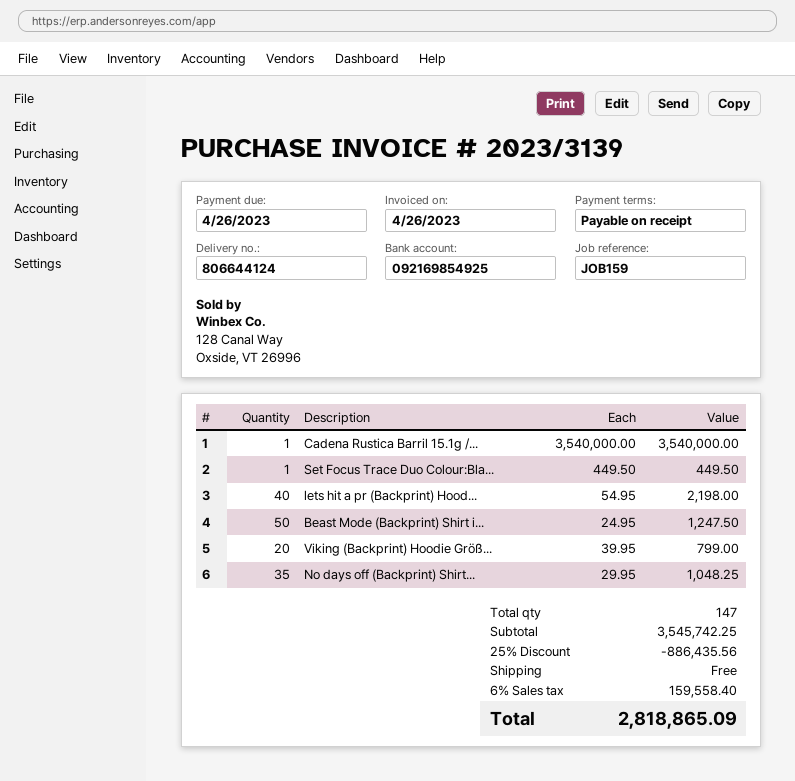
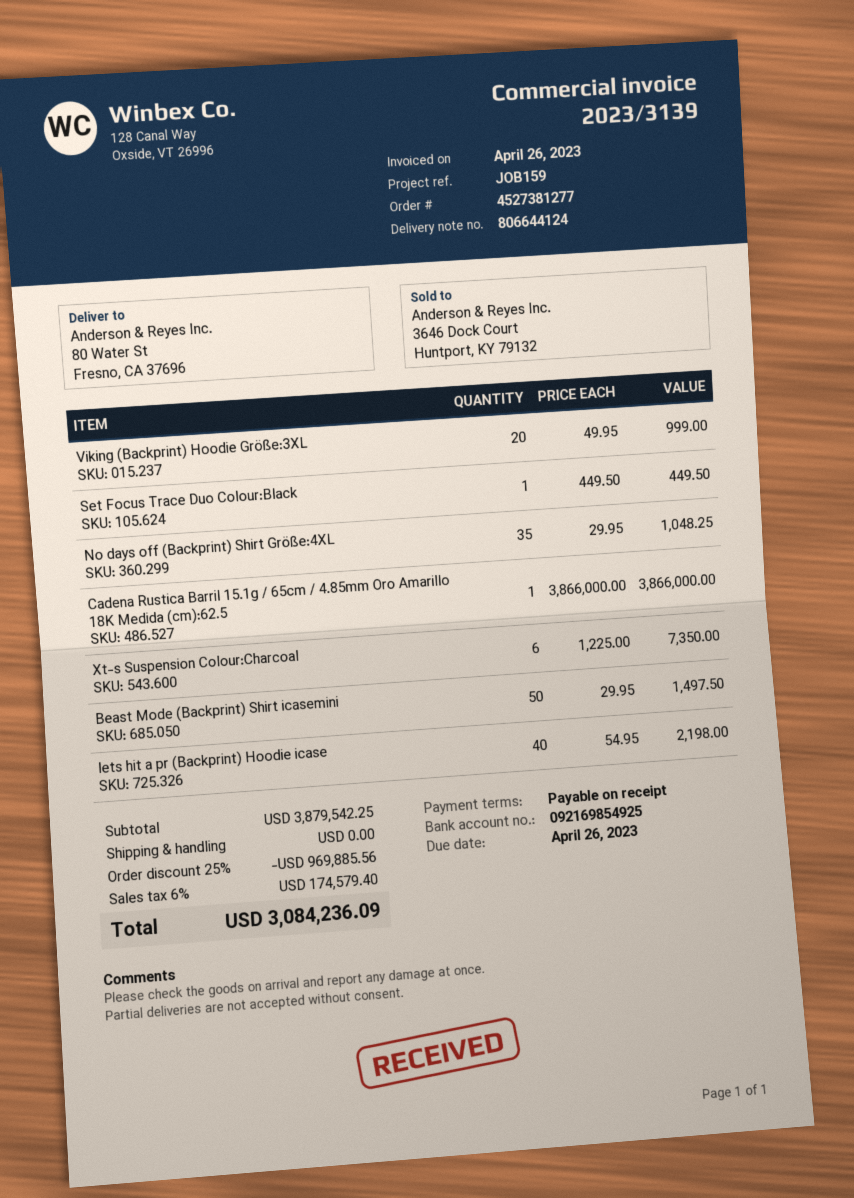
Cadena Rustica Barril 15.1g /...: 1 x 3540000.00 = 3540000.00 -> 1 x 3866000.00 = 3866000.00
Beast Mode (Backprint) Shirt i...: 50 x 24.95 = 1247.50 -> 50 x 29.95 = 1497.50
Viking (Backprint) Hoodie Größ...: 20 x 39.95 = 799.00 -> 20 x 49.95 = 999.00
Xt-s Suspension Colour:Charcoal: none -> 6 x 1225.00 = 7350.00
subtotal: 3545742.25 -> 3879542.25
discount: 25% = 886435.56 -> 25% = 969885.56
tax: 6% = 159558.40 -> 6% = 174579.40
total: 2818865.09 -> 3084236.09

